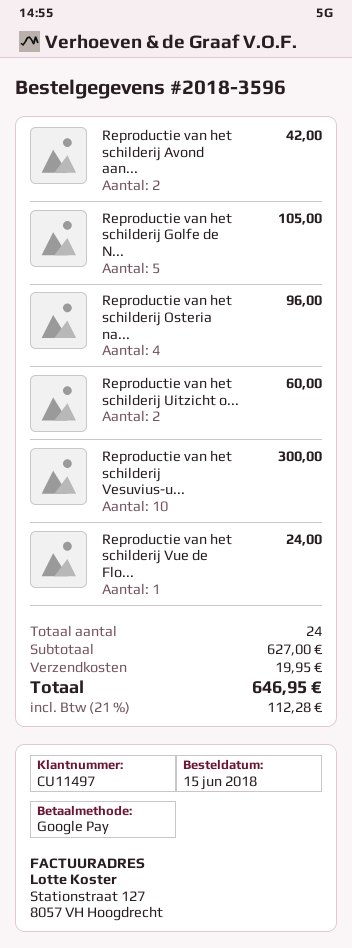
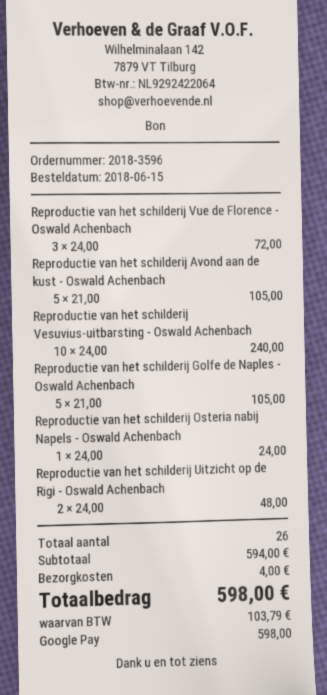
Reproductie van het schilderij Avond aan...: 2 for 42.00 -> 5 for 105.00
Reproductie van het schilderij Osteria na...: 4 for 96.00 -> 1 for 24.00
Reproductie van het schilderij Uitzicht o...: 2 for 60.00 -> 2 for 48.00
Reproductie van het schilderij Vesuvius-u...: 10 for 300.00 -> 10 for 240.00
Reproductie van het schilderij Vue de Flo...: 1 for 24.00 -> 3 for 72.00
total quantity: 24 -> 26
subtotal: 627.00 -> 594.00
shipping: 19.95 -> 4.00
tax: 112.28 -> 103.79
total: 646.95 -> 598.00

